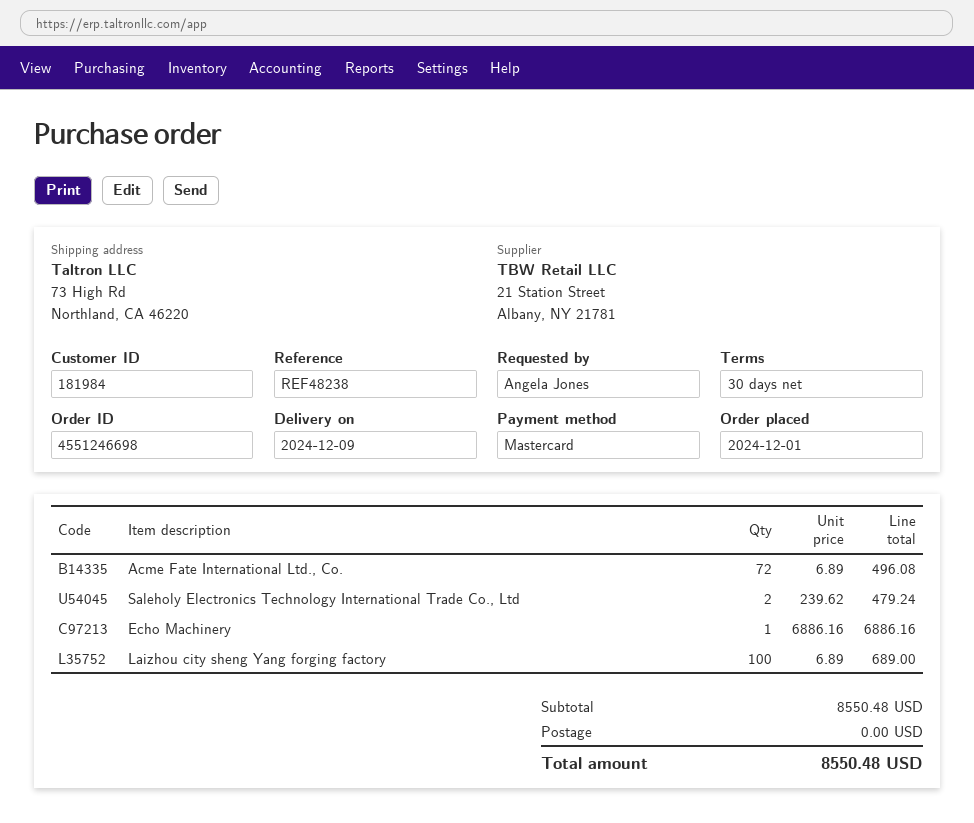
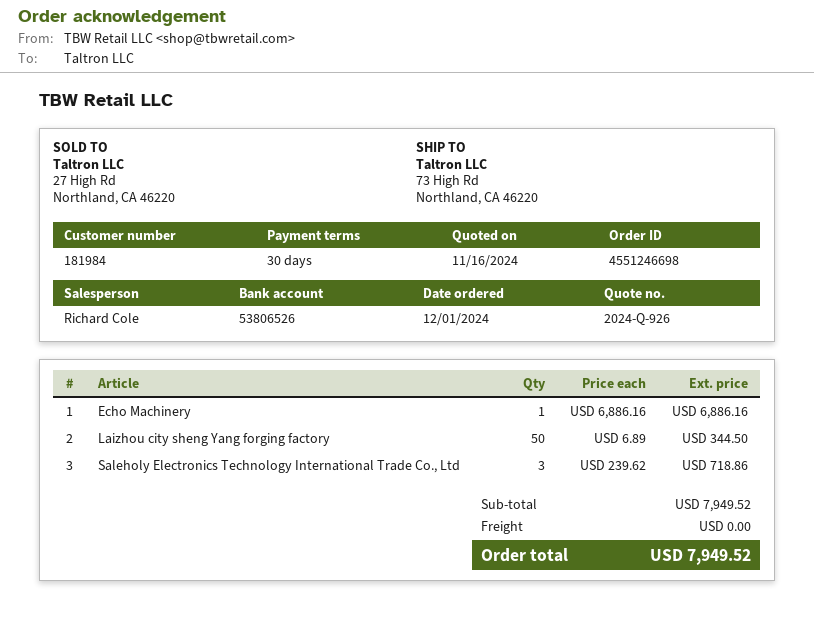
Acme Fate International Ltd., Co.: 72 x 6.89 = 496.08 -> none
Saleholy Electronics Technology International Trade Co., Ltd: 2 x 239.62 = 479.24 -> 3 x 239.62 = 718.86
Laizhou city sheng Yang forging factory: 100 x 6.89 = 689.00 -> 50 x 6.89 = 344.50
subtotal: 8550.48 -> 7949.52
total: 8550.48 -> 7949.52

